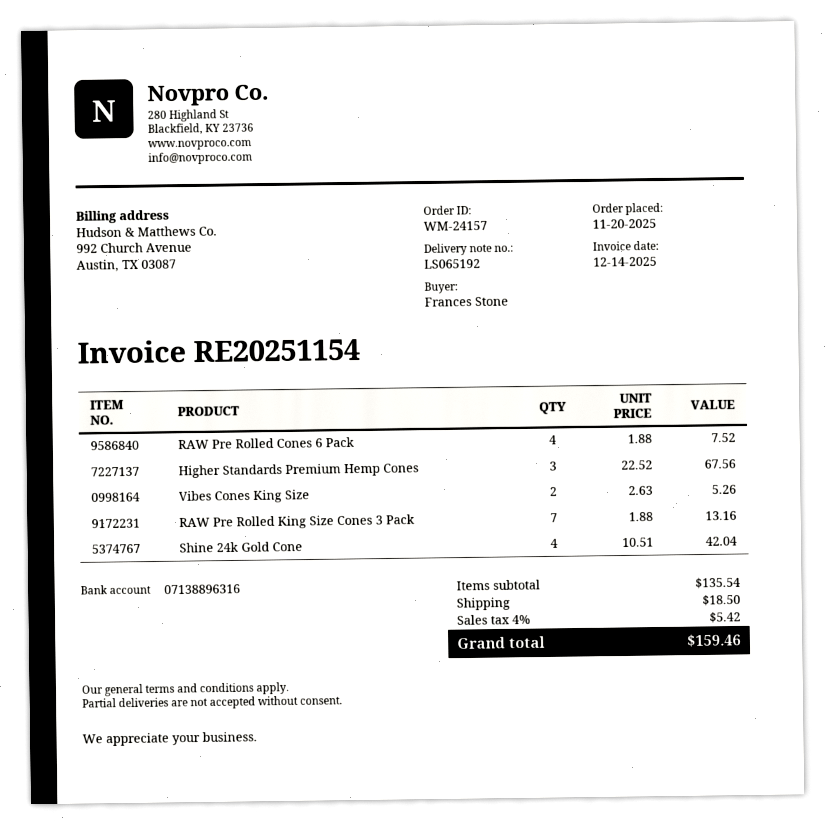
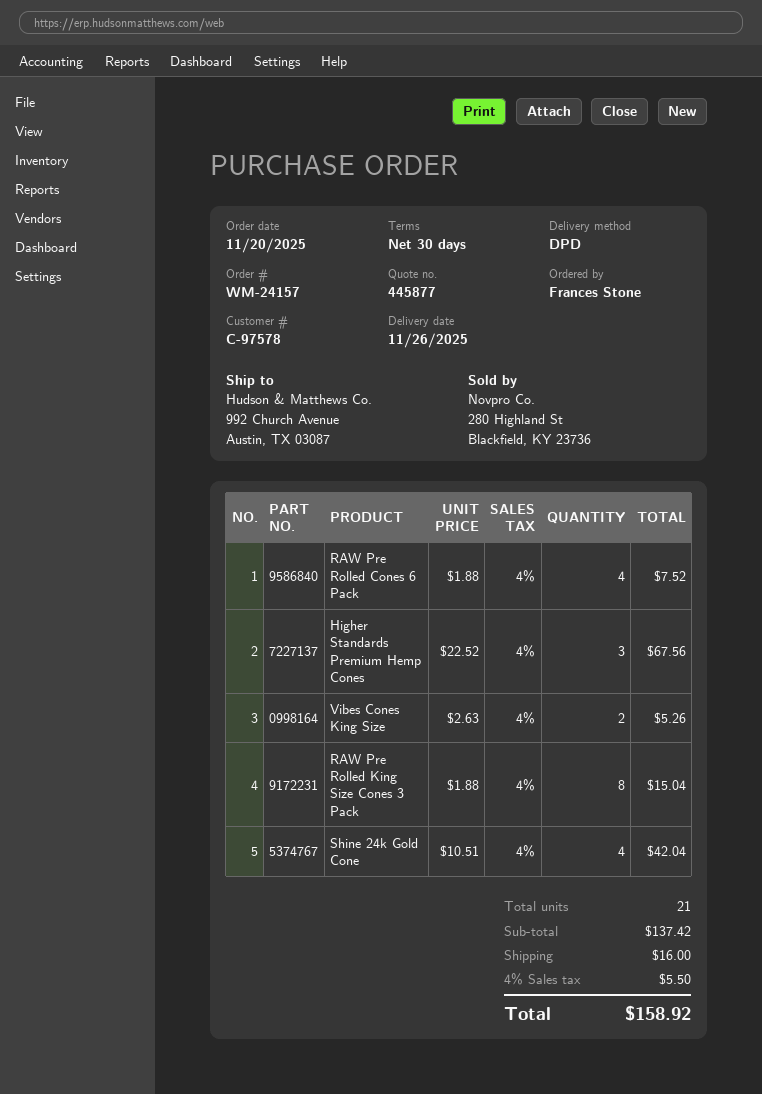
RAW Pre Rolled King Size Cones 3 Pack: 7 x 1.88 = 13.16 -> 8 x 1.88 = 15.04
subtotal: 135.54 -> 137.42
shipping: 18.50 -> 16.00
tax: 4% = 5.42 -> 4% = 5.50
total: 159.46 -> 158.92

